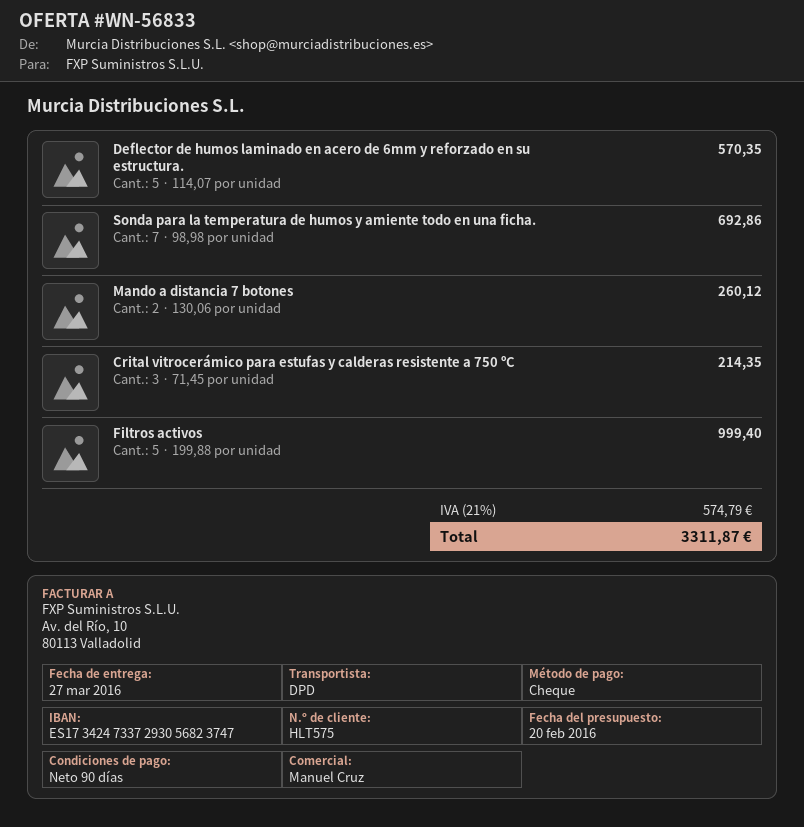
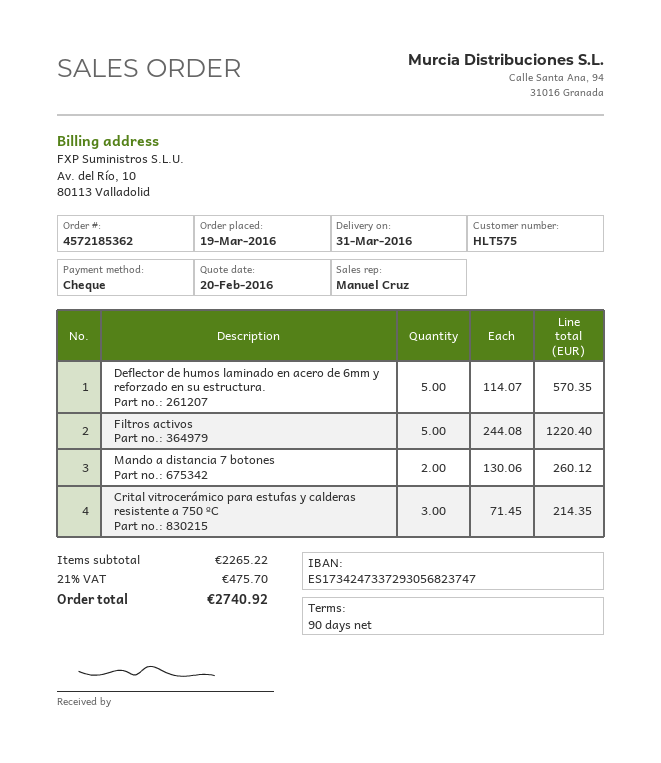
delivery date: 2016-03-27 -> 2016-03-31
Sonda para la temperatura de humos y amiente todo en una ficha.: 7 x 98.98 = 692.86 -> none
Filtros activos: 5 x 199.88 = 999.40 -> 5 x 244.08 = 1220.40
tax: 21% = 574.79 -> 21% = 475.70
total: 3311.87 -> 2740.92

